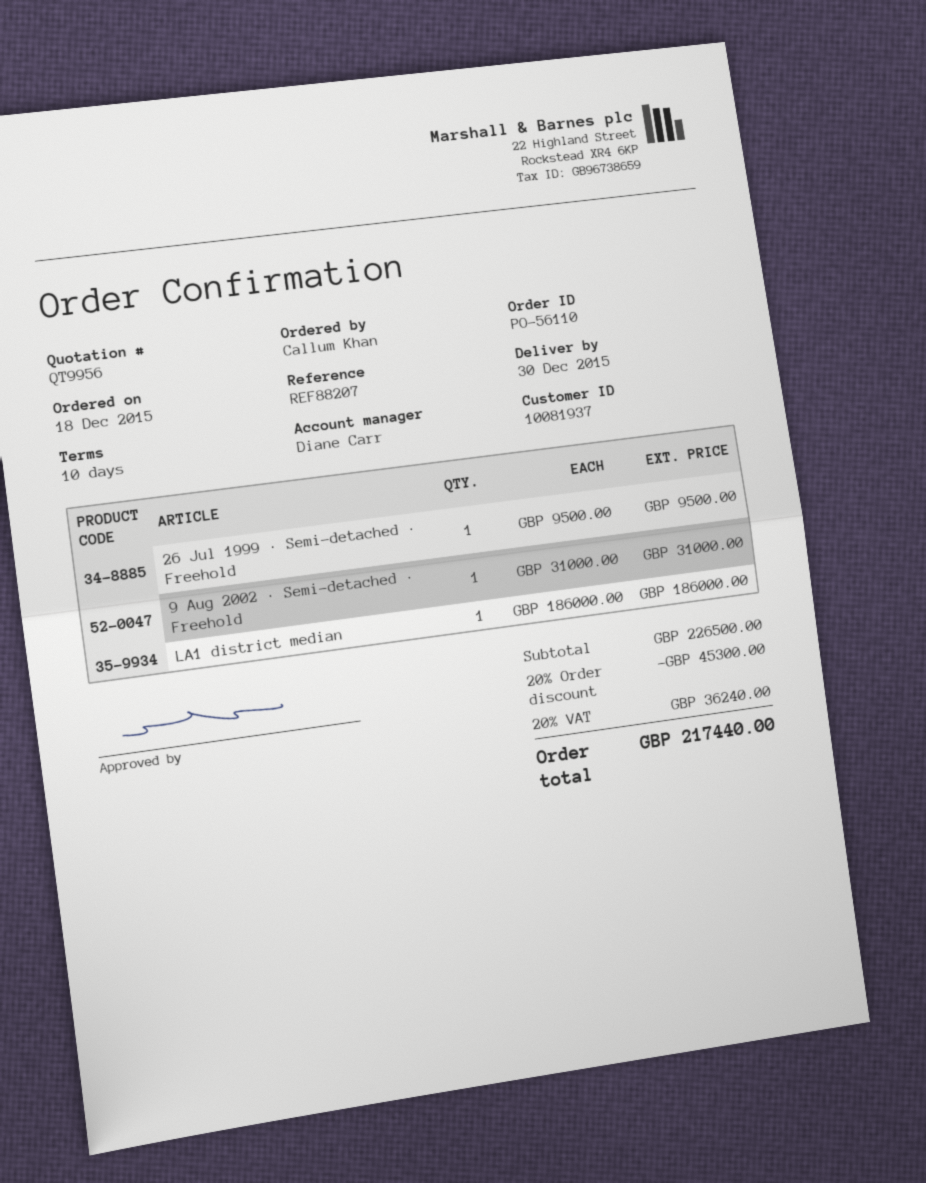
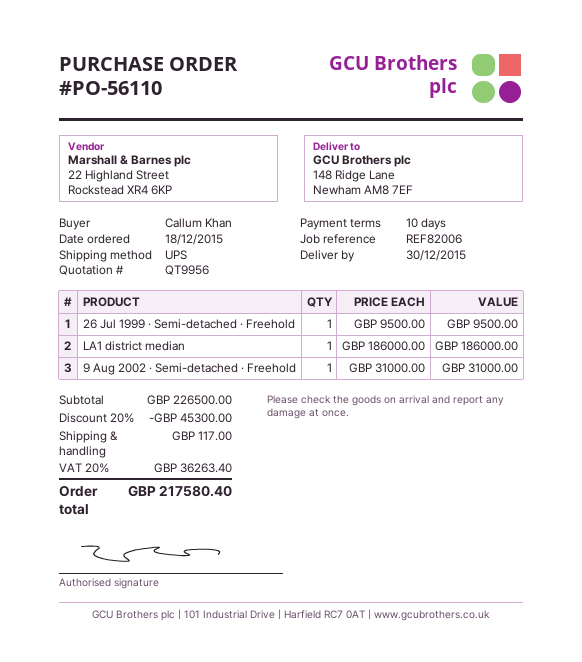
reference: REF88207 -> REF82006
shipping: none -> 117.00
tax: 20% = 36240.00 -> 20% = 36263.40
total: 217440.00 -> 217580.40

